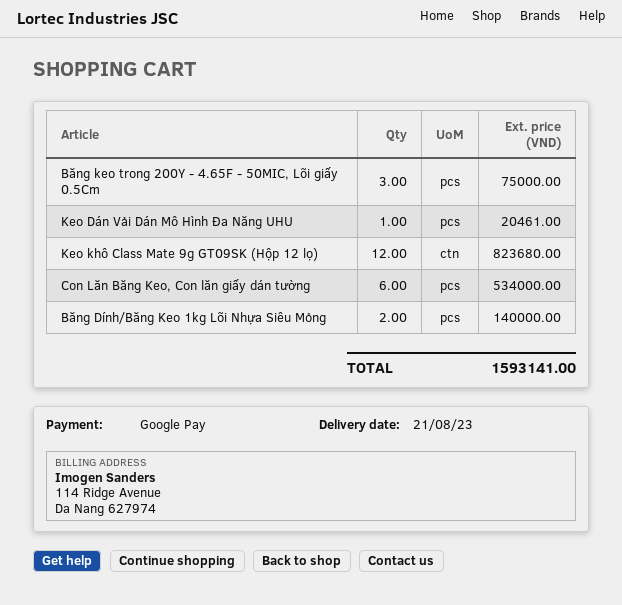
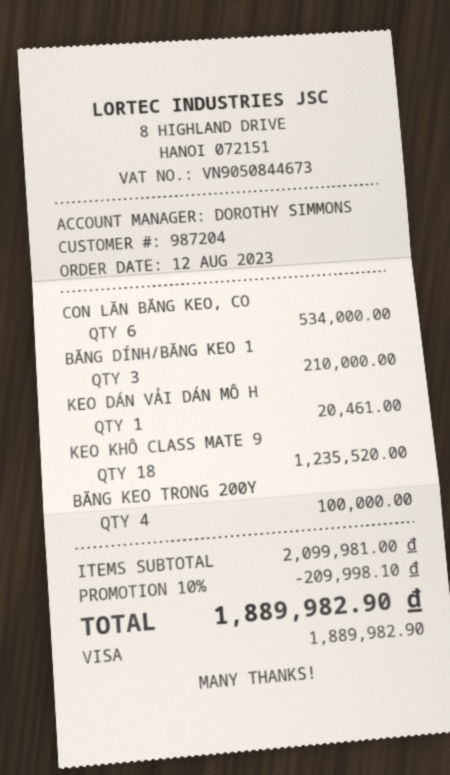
payment method: Google Pay -> Visa
Băng keo trong 200Y - 4.65F - 50MIC, Lõi giấy 0.5Cm: 3 for 75000.00 -> 4 for 100000.00
Keo khô Class Mate 9g GT09SK (Hộp 12 lọ): 12 for 823680.00 -> 18 for 1235520.00
Băng Dính/Băng Keo 1kg Lõi Nhựa Siêu Mỏng: 2 for 140000.00 -> 3 for 210000.00
discount: none -> 10% = 209998.10
total: 1593141.00 -> 1889982.90

